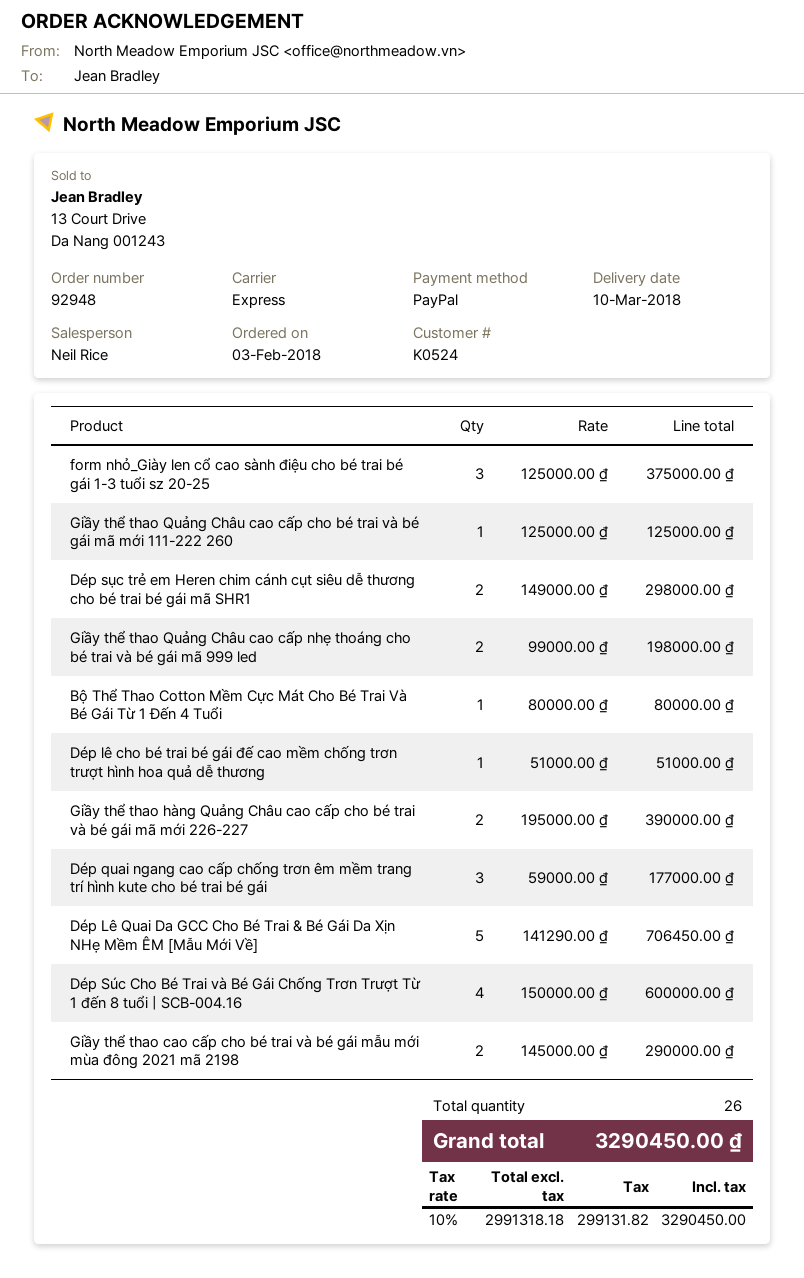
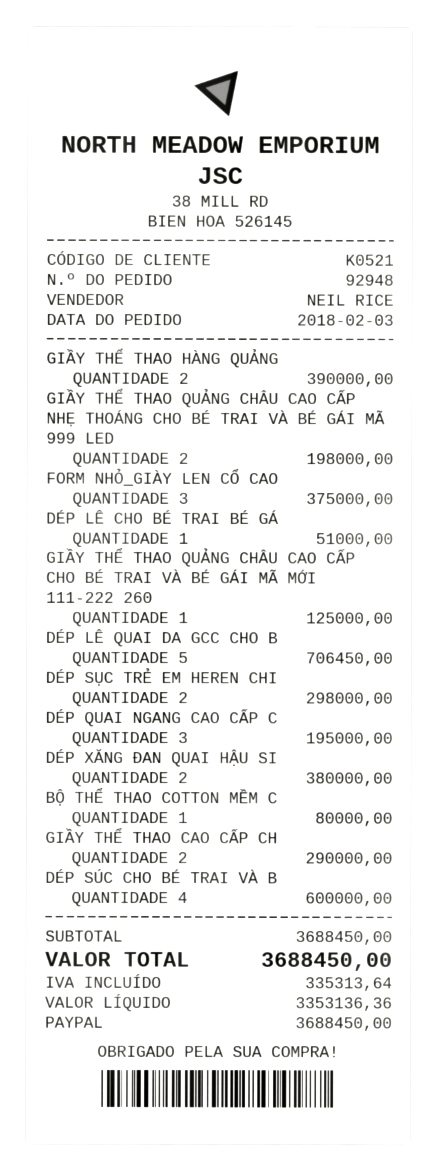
customer number: K0524 -> K0521
Dép quai ngang cao cấp chống trơn êm mềm trang trí hình kute cho bé trai bé gái: 3 for 177000.00 -> 3 for 195000.00
DÉP XĂNG ĐAN QUAI HẬU SI: none -> 2 for 380000.00
net: 2991318.18 -> 3353136.36
tax: 299131.82 -> 335313.64
total: 3290450.00 -> 3688450.00

